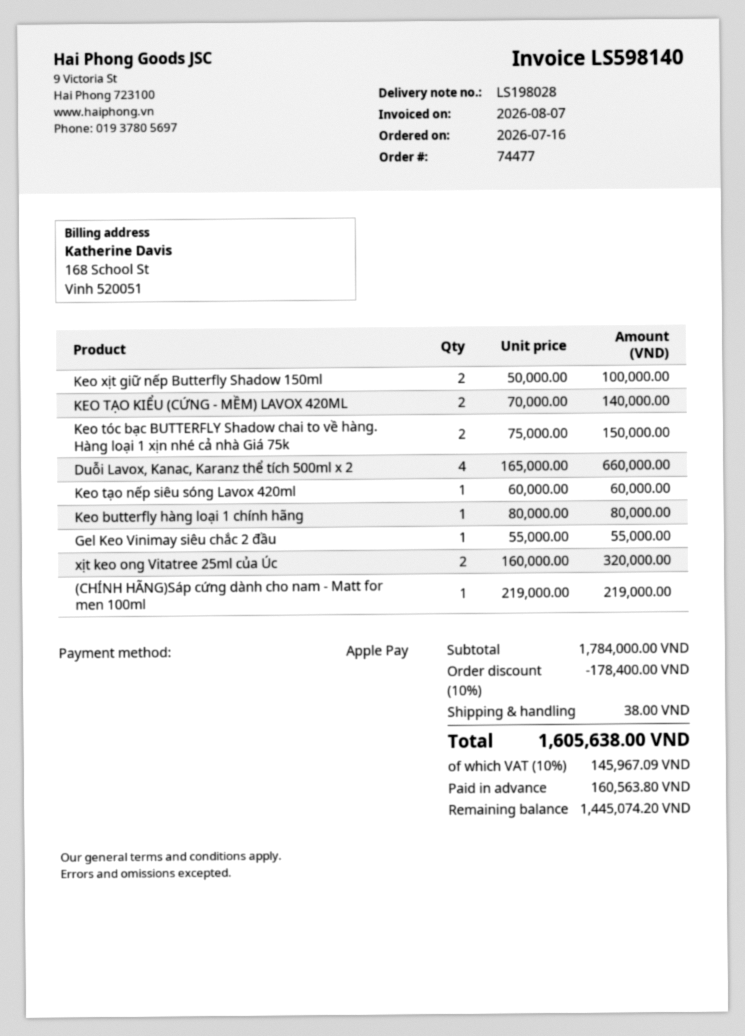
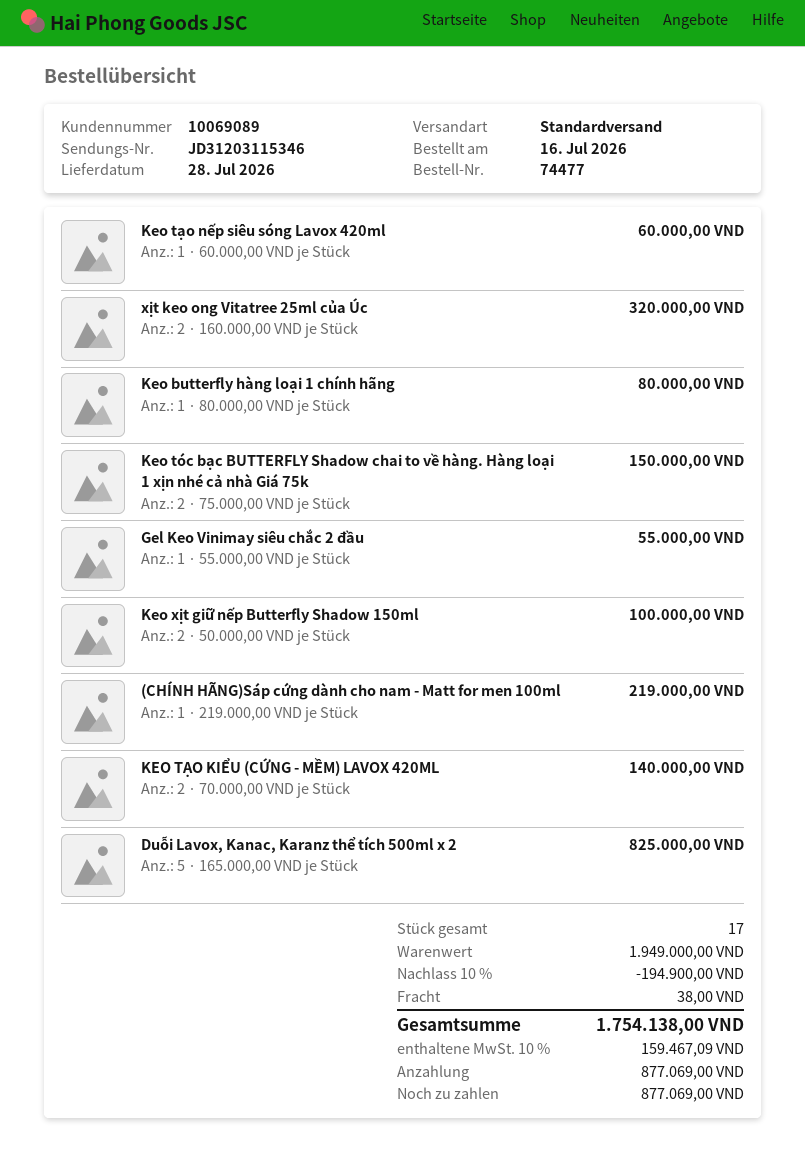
Duỗi Lavox, Kanac, Karanz thể tích 500ml x 2: 4 x 165000.00 = 660000.00 -> 5 x 165000.00 = 825000.00
subtotal: 1784000.00 -> 1949000.00
discount: 10% = 178400.00 -> 10% = 194900.00
tax: 10% = 145967.09 -> 10% = 159467.09
total: 1605638.00 -> 1754138.00
deposit: 160563.80 -> 877069.00
balance: 1445074.20 -> 877069.00

